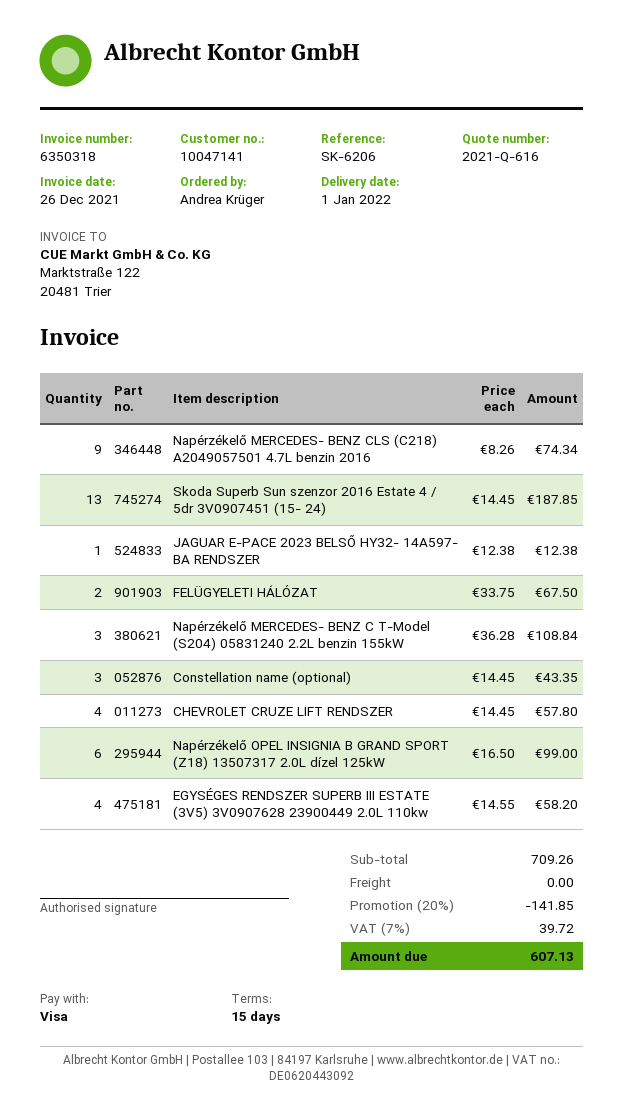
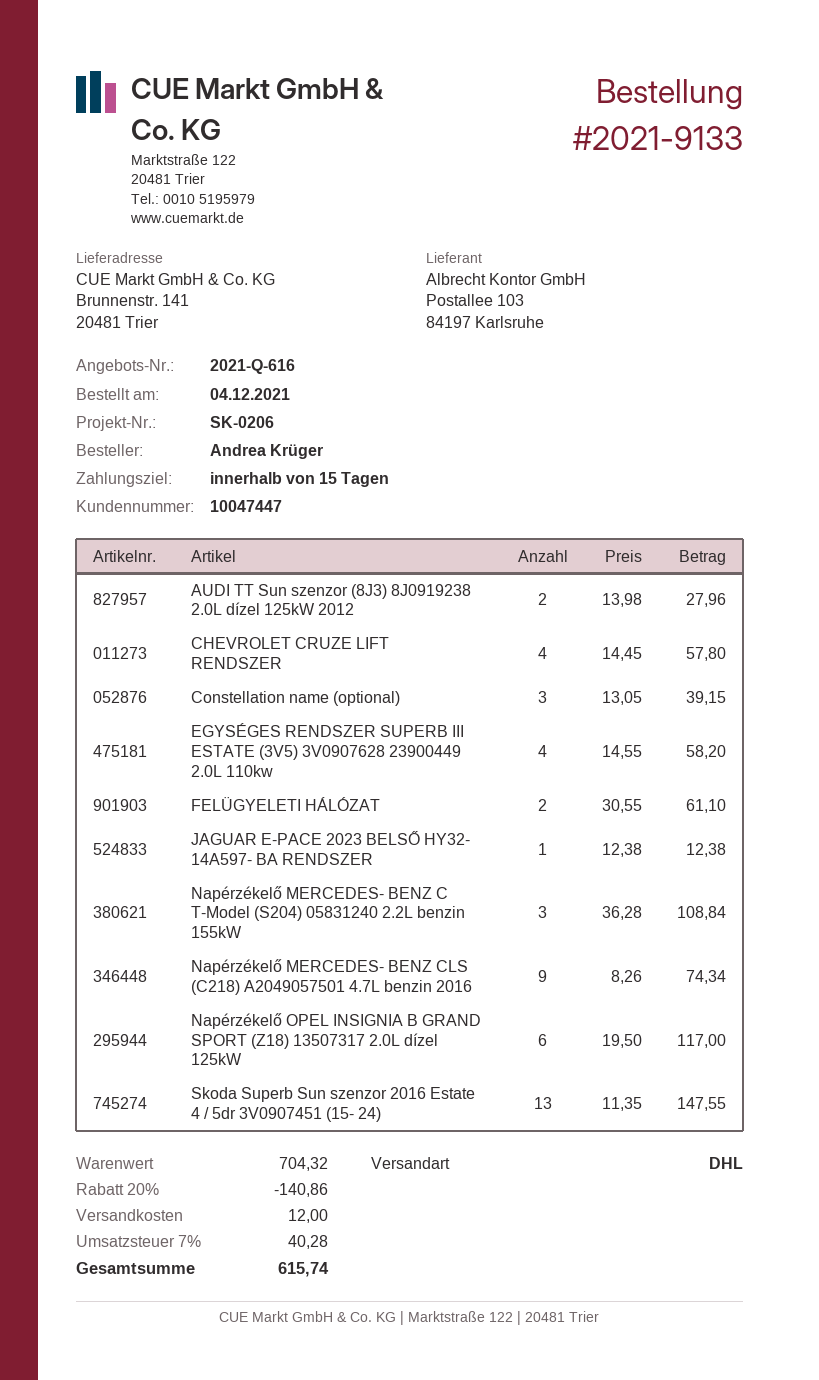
customer number: 10047141 -> 10047447
reference: SK-6206 -> SK-0206
Skoda Superb Sun szenzor 2016 Estate 4 / 5dr 3V0907451 (15- 24): 13 x 14.45 = 187.85 -> 13 x 11.35 = 147.55
FELÜGYELETI HÁLÓZAT: 2 x 33.75 = 67.50 -> 2 x 30.55 = 61.10
Constellation name (optional): 3 x 14.45 = 43.35 -> 3 x 13.05 = 39.15
Napérzékelő OPEL INSIGNIA B GRAND SPORT (Z18) 13507317 2.0L dízel 125kW: 6 x 16.50 = 99.00 -> 6 x 19.50 = 117.00
AUDI TT Sun szenzor (8J3) 8J0919238 2.0L dízel 125kW 2012: none -> 2 x 13.98 = 27.96
subtotal: 709.26 -> 704.32
discount: 20% = 141.85 -> 20% = 140.86
shipping: 0.00 -> 12.00
tax: 7% = 39.72 -> 7% = 40.28
total: 607.13 -> 615.74

